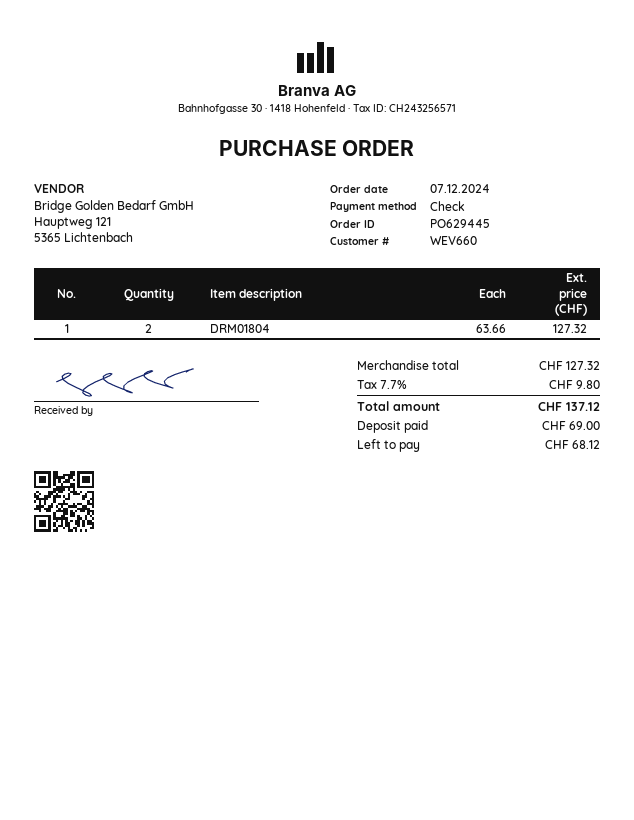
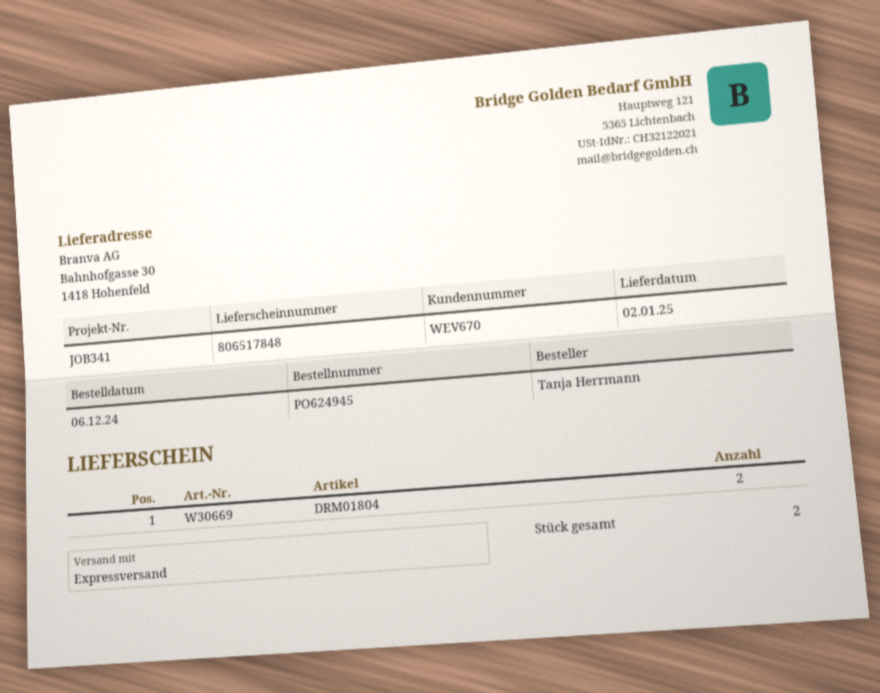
order number: PO629445 -> PO624945
order date: 2024-12-07 -> 2024-12-06
customer number: WEV660 -> WEV670

